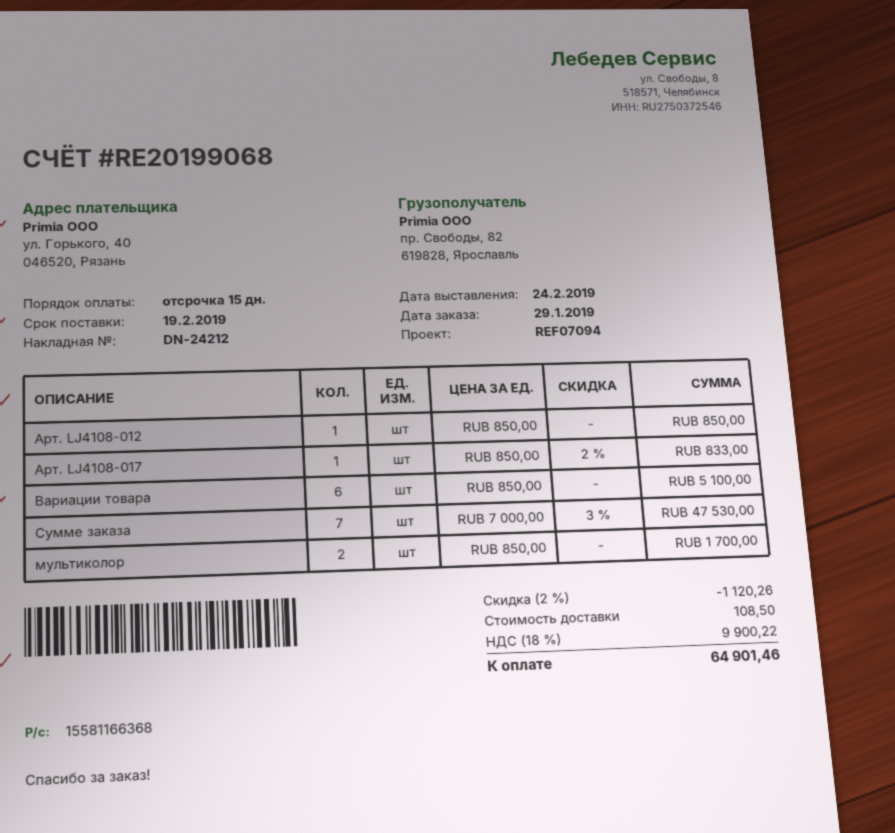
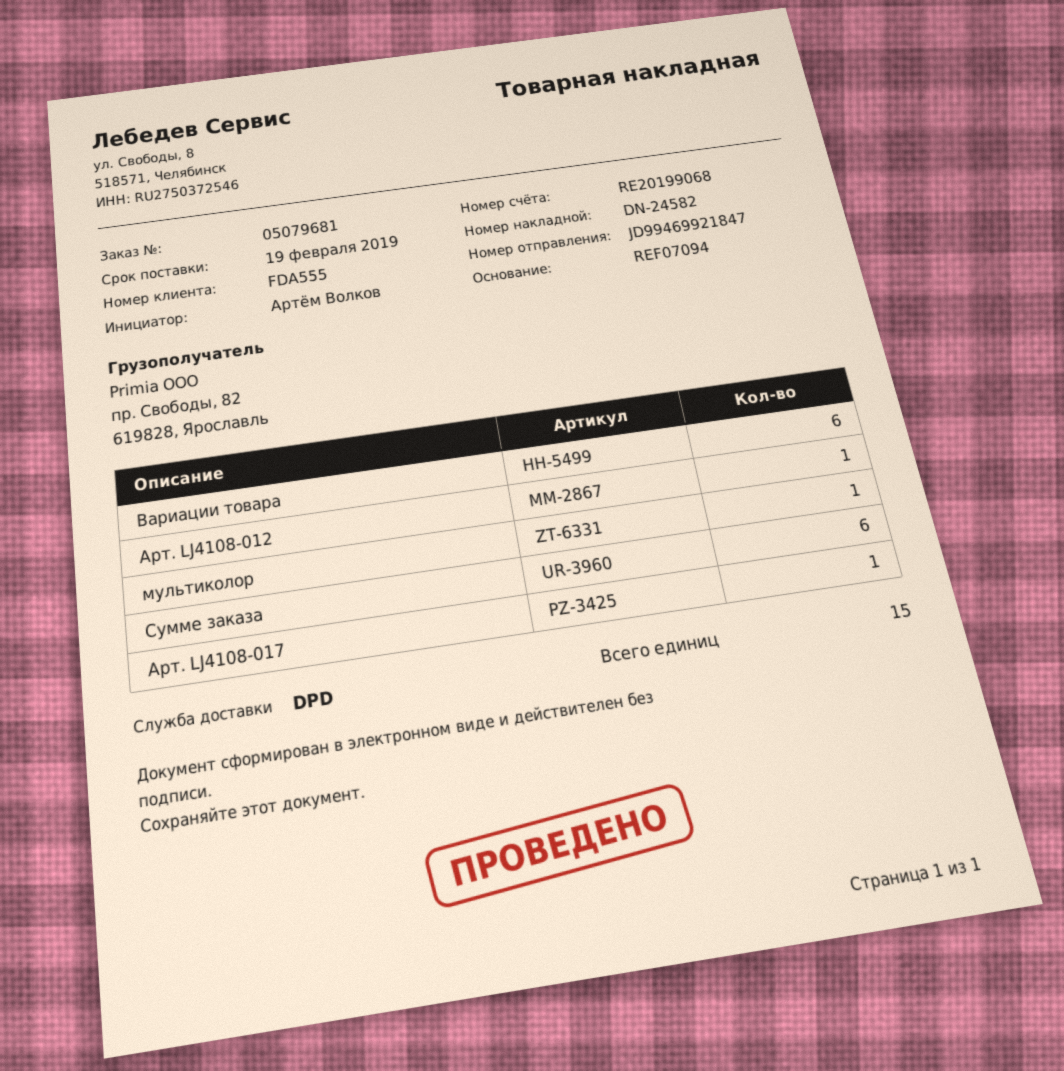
delivery note number: DN-24212 -> DN-24582
Сумме заказа: 7 -> 6
мультиколор: 2 -> 1

